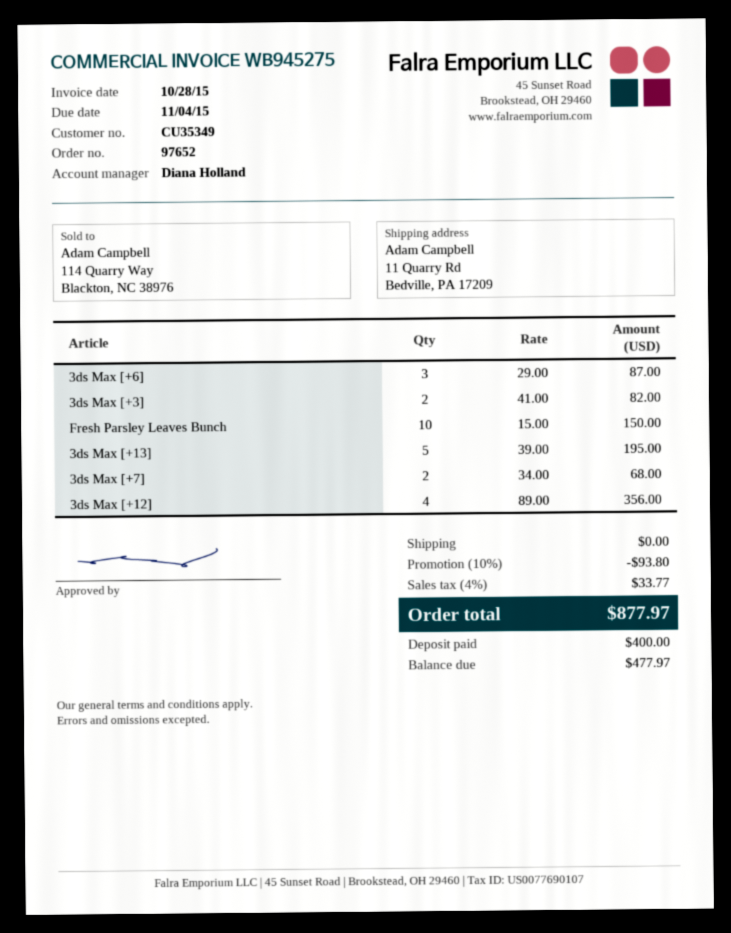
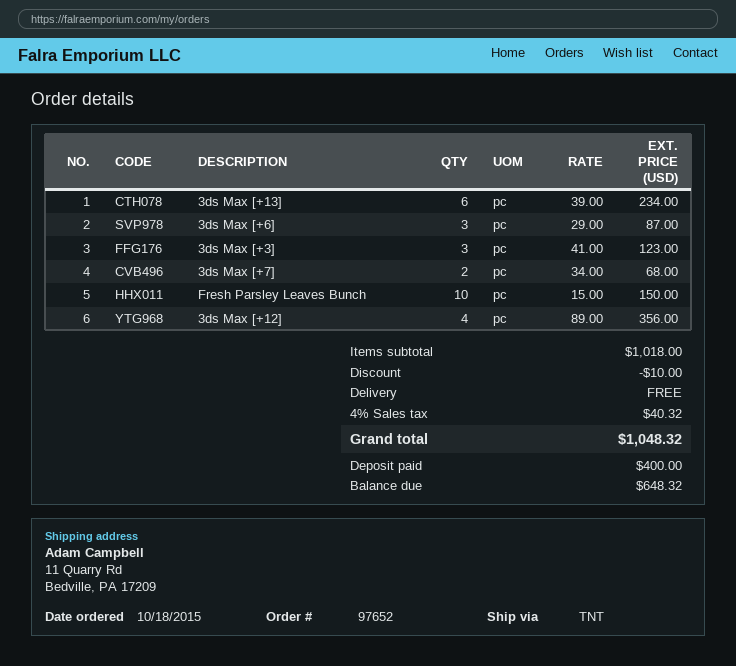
3ds Max [+3]: 2 x 41.00 = 82.00 -> 3 x 41.00 = 123.00
3ds Max [+13]: 5 x 39.00 = 195.00 -> 6 x 39.00 = 234.00
discount: 93.80 -> 10.00
tax: 4% = 33.77 -> 4% = 40.32
total: 877.97 -> 1048.32
balance: 477.97 -> 648.32

